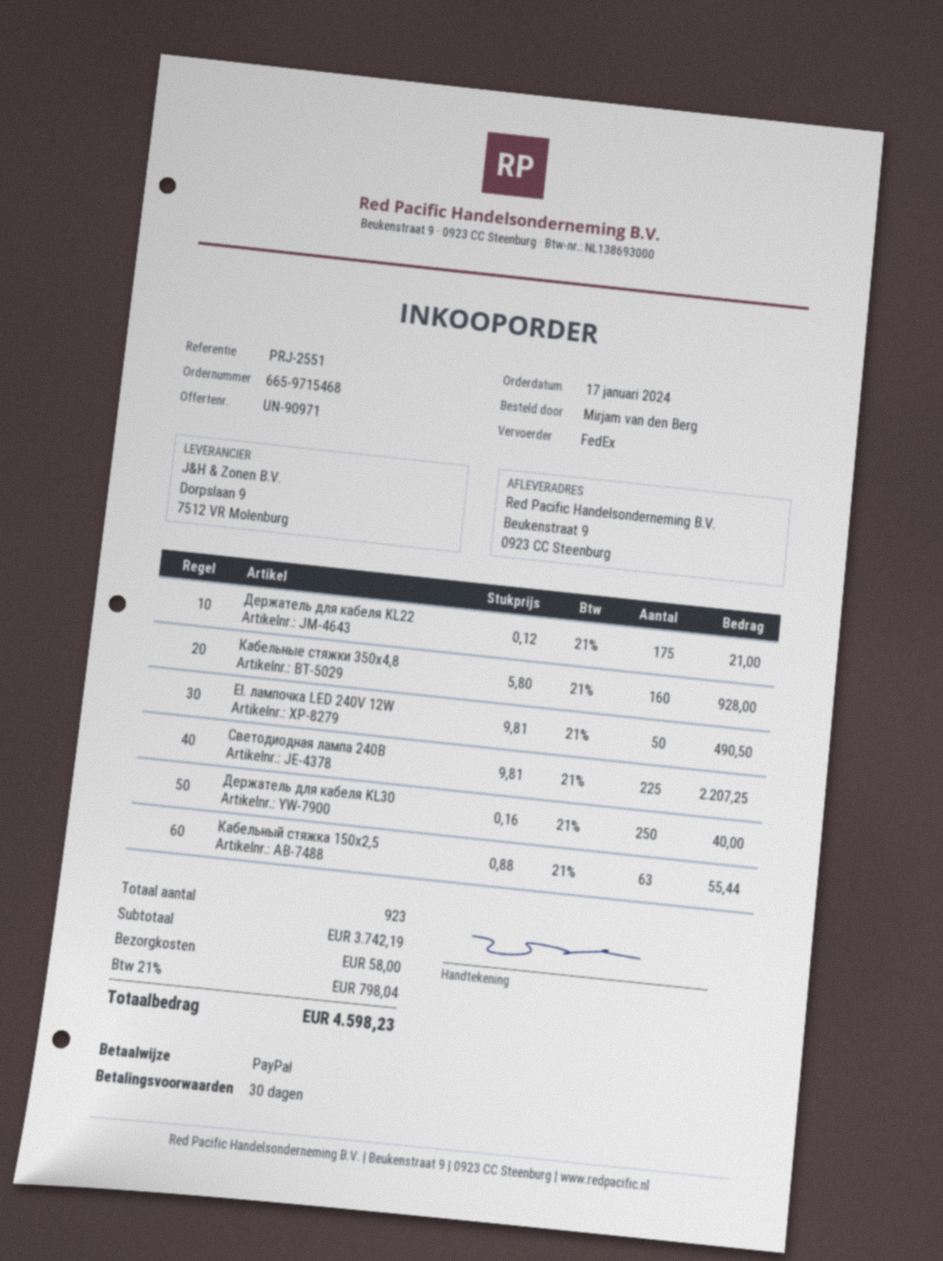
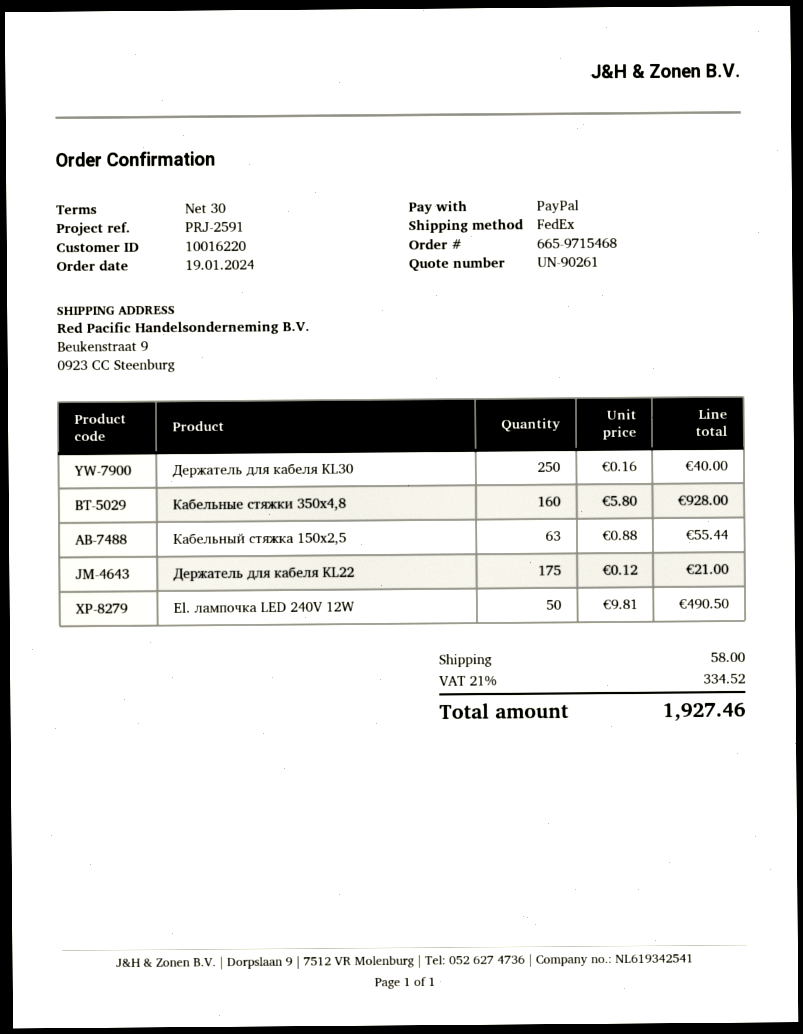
quote number: UN-90971 -> UN-90261
order date: 2024-01-17 -> 2024-01-19
reference: PRJ-2551 -> PRJ-2591
Светодиодная лампа 240В: 225 x 9.81 = 2207.25 -> none
tax: 21% = 798.04 -> 21% = 334.52
total: 4598.23 -> 1927.46

